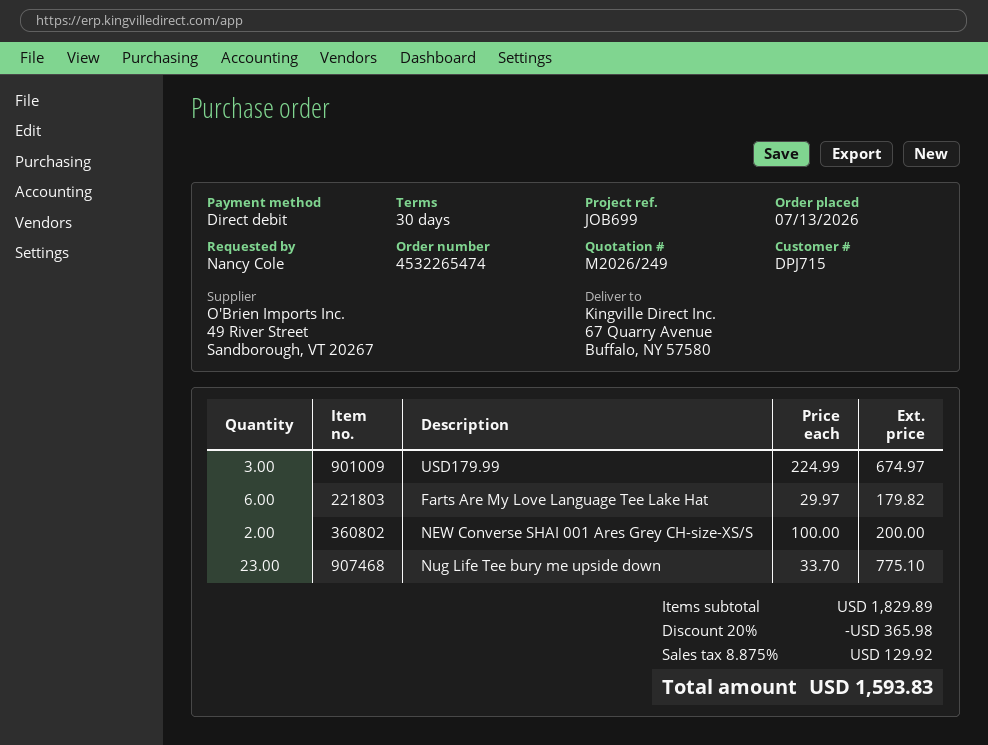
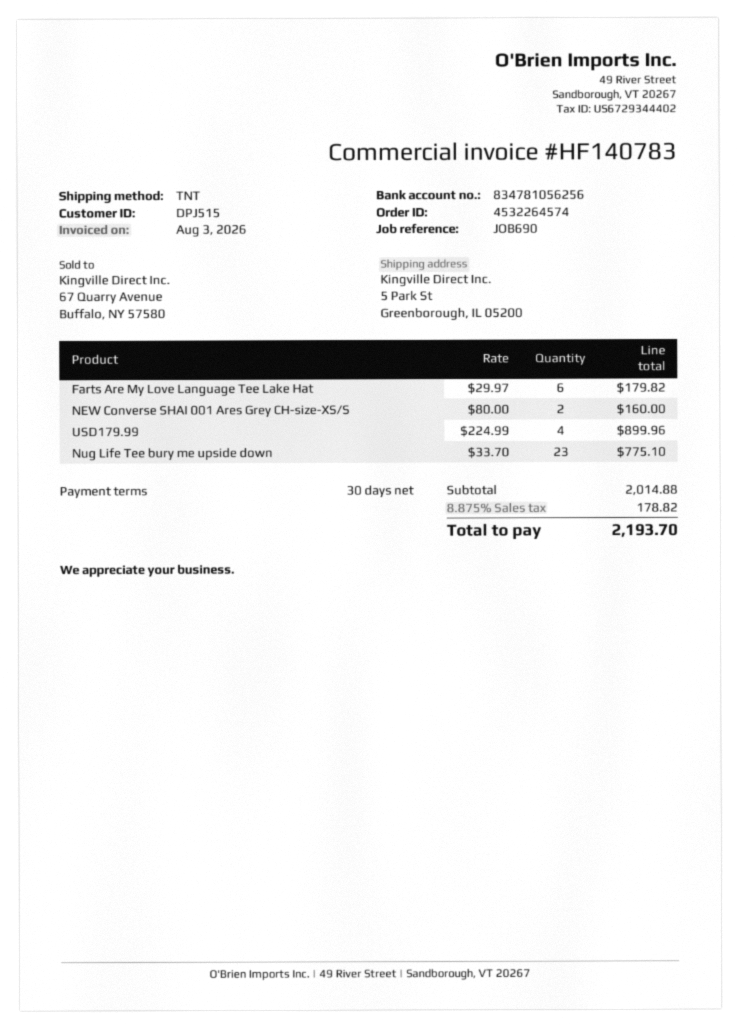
order number: 4532265474 -> 4532264574
customer number: DPJ715 -> DPJ515
reference: JOB699 -> JOB690
ship to: 67 Quarry Avenue, Buffalo, NY 57580 -> 5 Park St, Greenborough, IL 05200
USD179.99: 3 x 224.99 = 674.97 -> 4 x 224.99 = 899.96
NEW Converse SHAI 001 Ares Grey CH-size-XS/S: 2 x 100.00 = 200.00 -> 2 x 80.00 = 160.00
subtotal: 1829.89 -> 2014.88
discount: 20% = 365.98 -> none
tax: 8.875% = 129.92 -> 8.875% = 178.82
total: 1593.83 -> 2193.70

